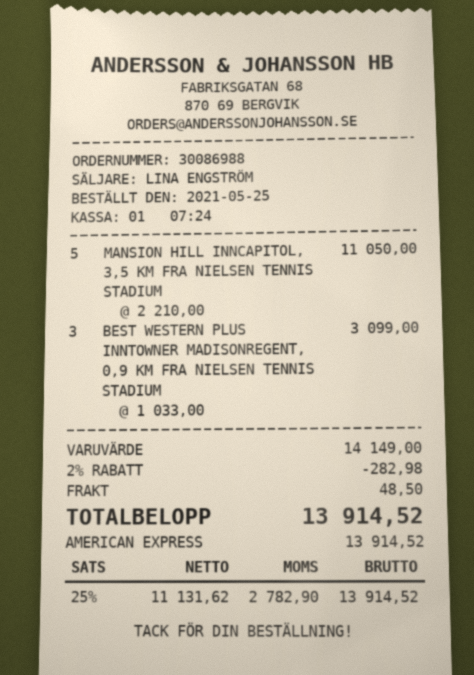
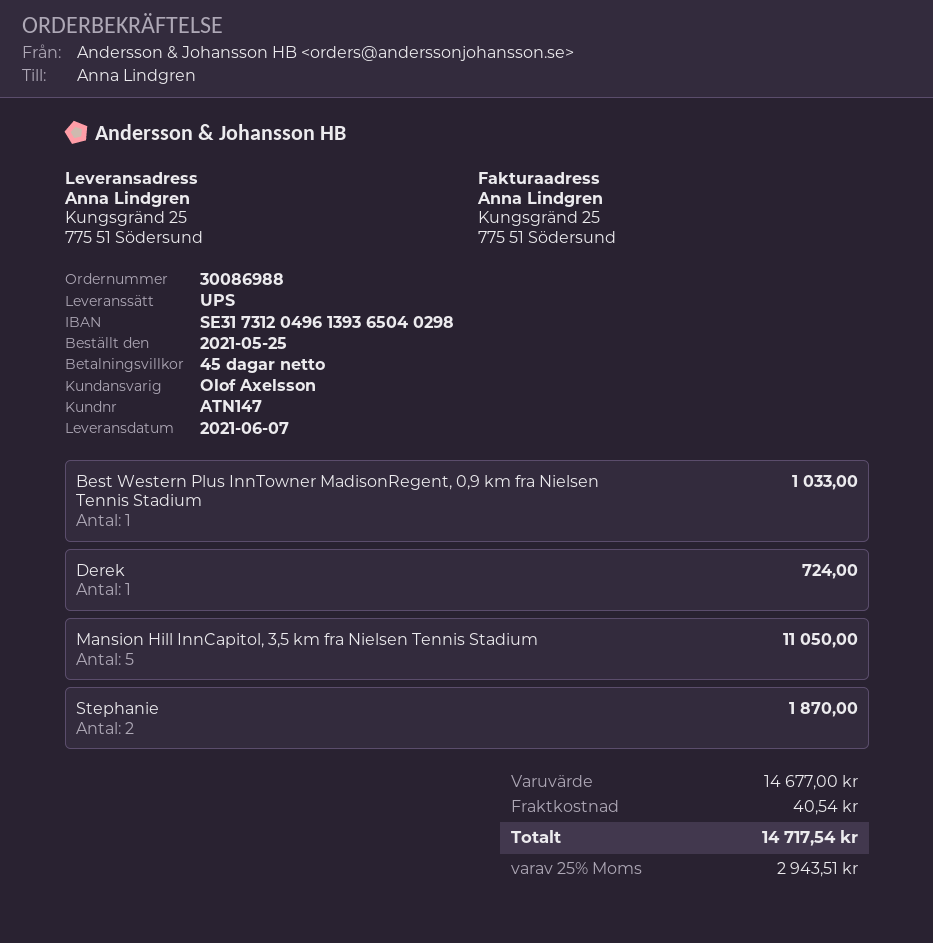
sales rep: LINA ENGSTRÖM -> Olof Axelsson
BEST WESTERN PLUS INNTOWNER MADISONREGENT, 0,9 KM FRA NIELSEN TENNIS STADIUM: 3 for 3099.00 -> 1 for 1033.00
Derek: none -> 1 for 724.00
Stephanie: none -> 2 for 1870.00
subtotal: 14149.00 -> 14677.00
discount: 2% = 282.98 -> none
shipping: 48.50 -> 40.54
tax: 25% = 2782.90 -> 25% = 2943.51
total: 13914.52 -> 14717.54

